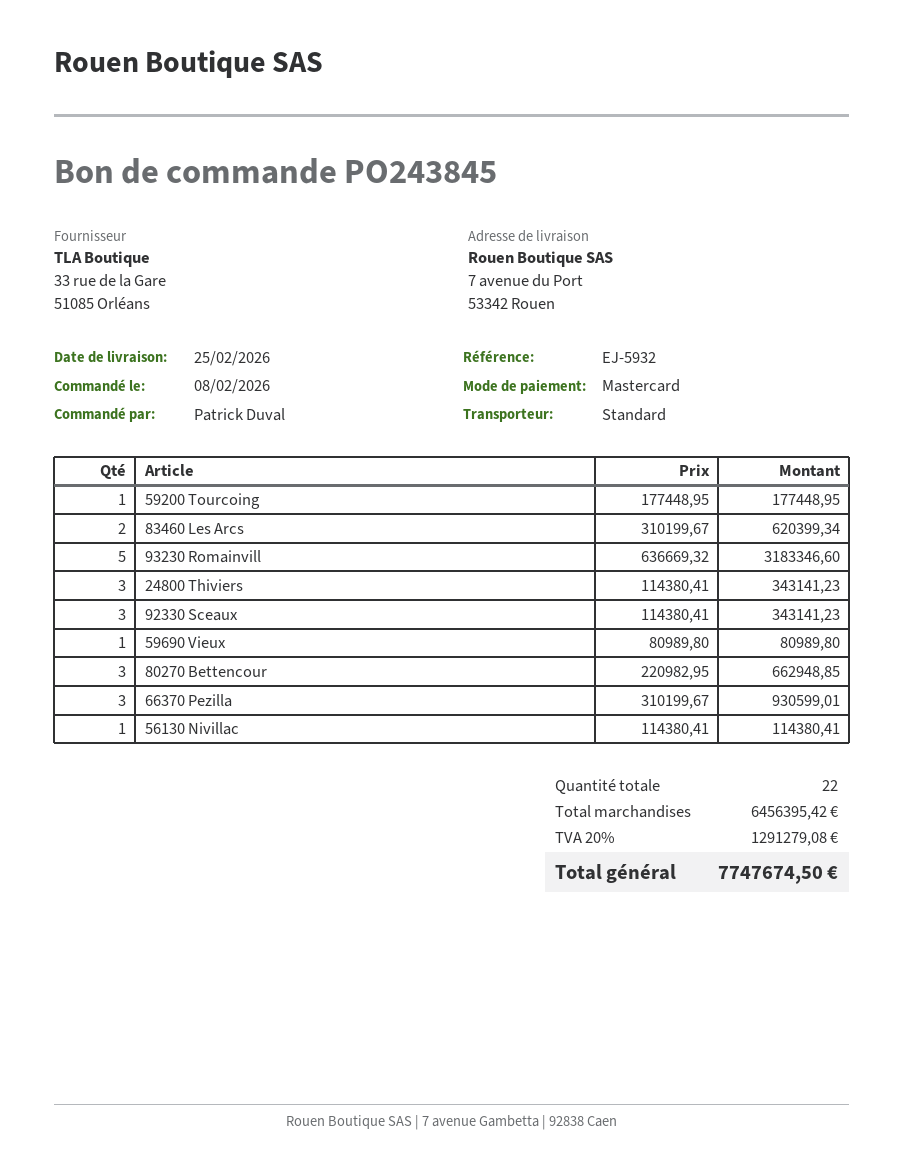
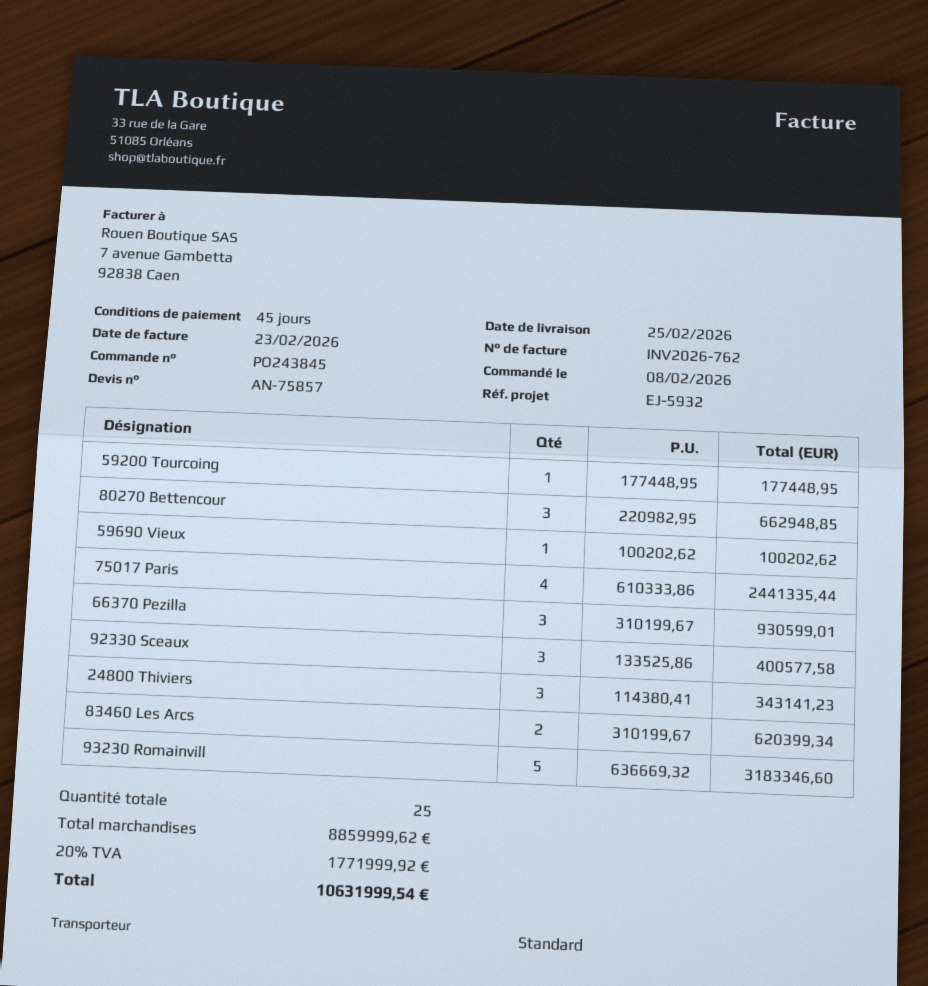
92330 Sceaux: 3 x 114380.41 = 343141.23 -> 3 x 133525.86 = 400577.58
59690 Vieux: 1 x 80989.80 = 80989.80 -> 1 x 100202.62 = 100202.62
56130 Nivillac: 1 x 114380.41 = 114380.41 -> none
75017 Paris: none -> 4 x 610333.86 = 2441335.44
total quantity: 22 -> 25
subtotal: 6456395.42 -> 8859999.62
tax: 20% = 1291279.08 -> 20% = 1771999.92
total: 7747674.50 -> 10631999.54

